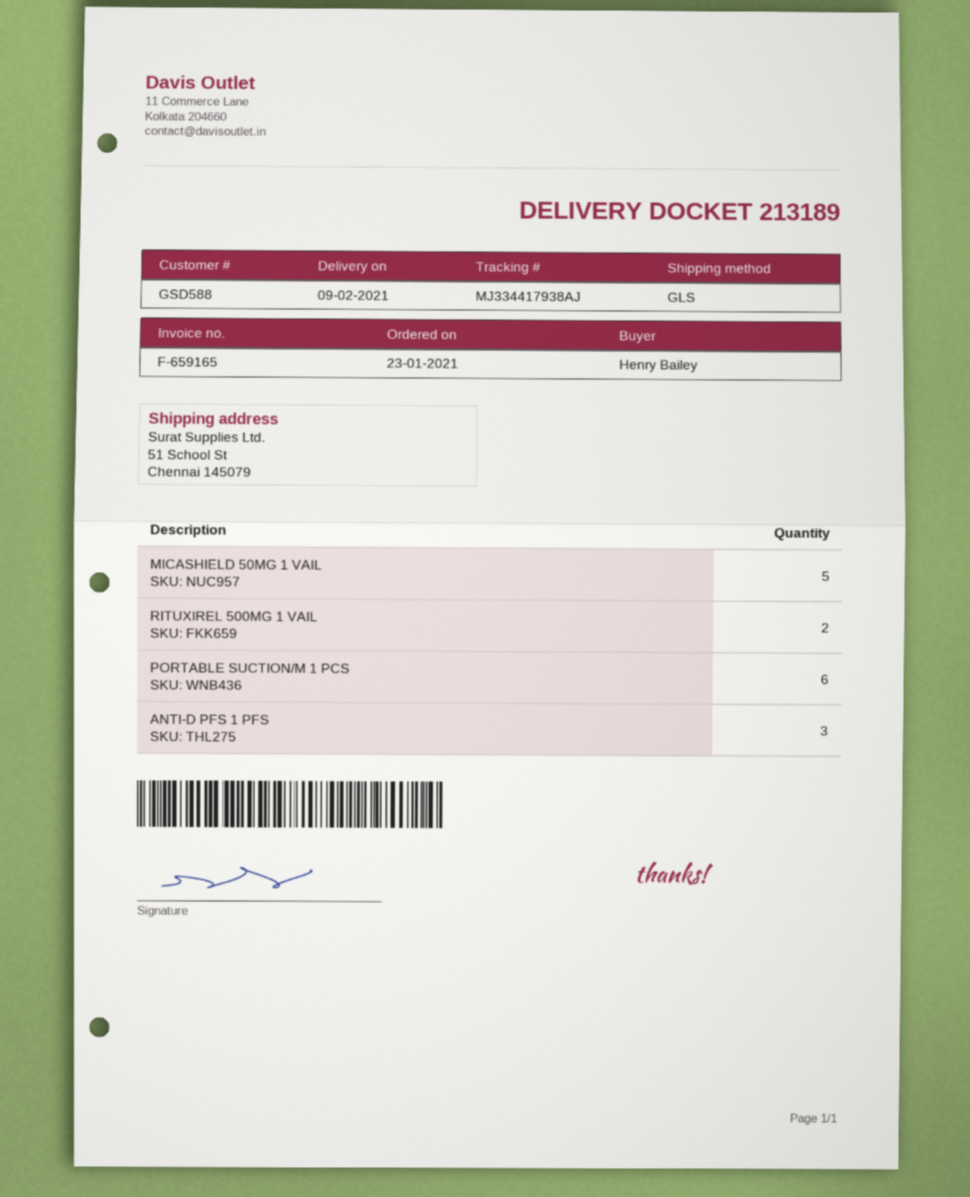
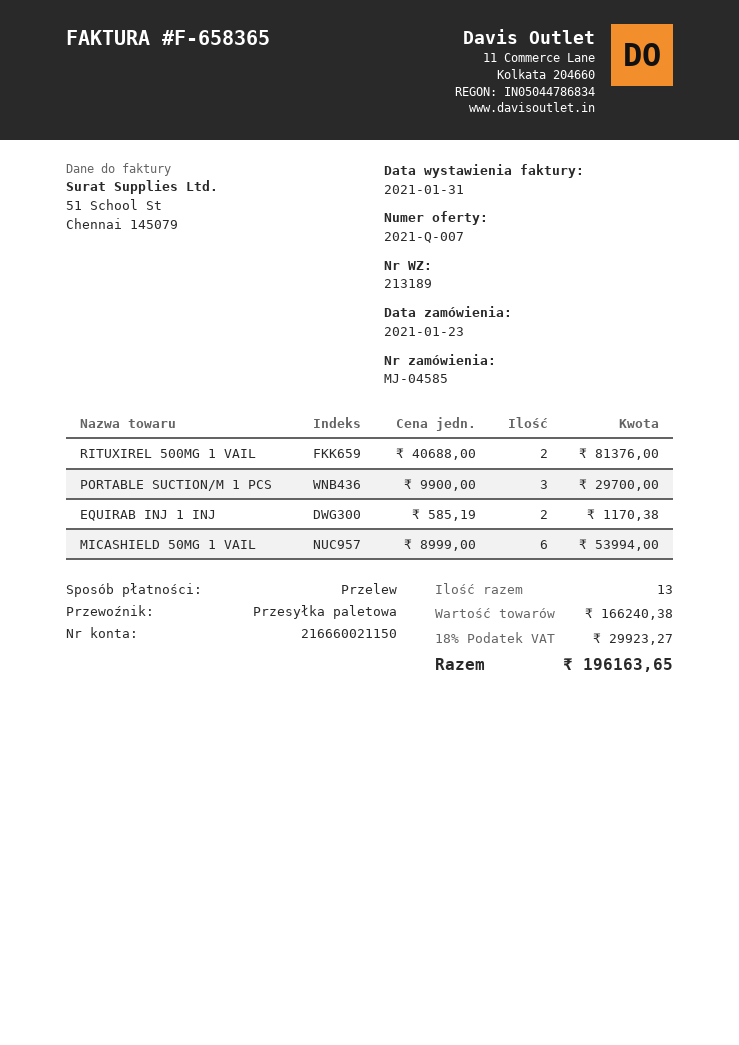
invoice number: F-659165 -> F-658365
shipping method: GLS -> pallet freight
MICASHIELD 50MG 1 VAIL: 5 -> 6
PORTABLE SUCTION/M 1 PCS: 6 -> 3
ANTI-D PFS 1 PFS: 3 -> none
EQUIRAB INJ 1 INJ: none -> 2

